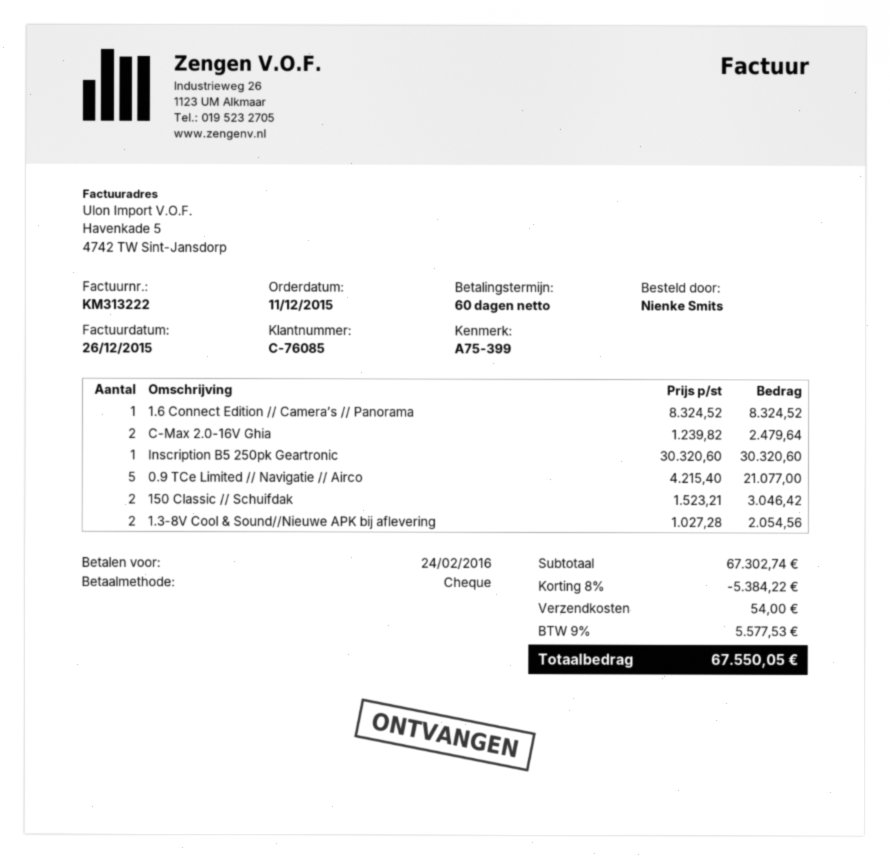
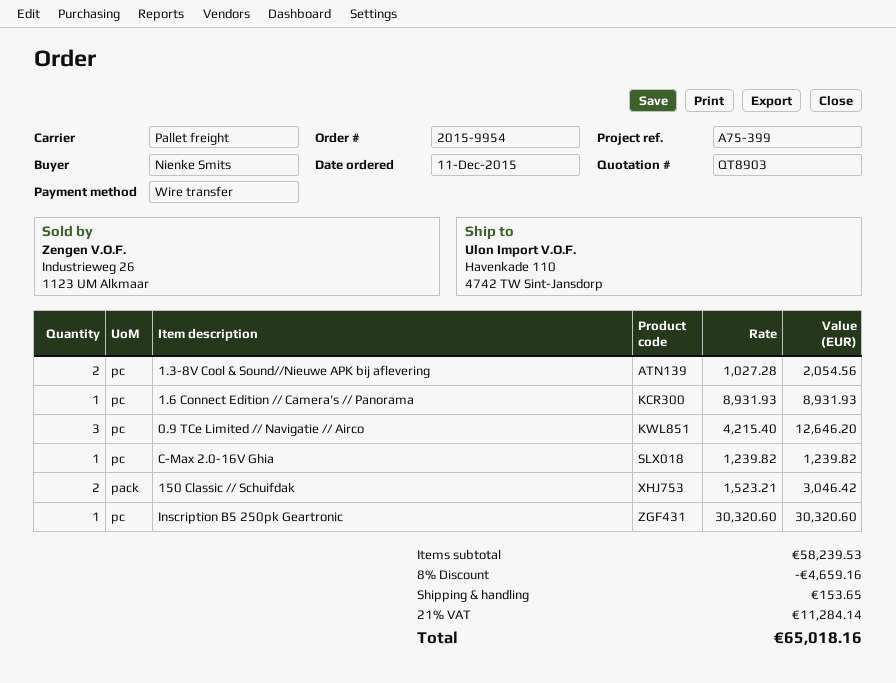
payment method: cheque -> bank transfer
1.6 Connect Edition // Camera’s // Panorama: 1 x 8324.52 = 8324.52 -> 1 x 8931.93 = 8931.93
C-Max 2.0-16V Ghia: 2 x 1239.82 = 2479.64 -> 1 x 1239.82 = 1239.82
0.9 TCe Limited // Navigatie // Airco: 5 x 4215.40 = 21077.00 -> 3 x 4215.40 = 12646.20
subtotal: 67302.74 -> 58239.53
discount: 8% = 5384.22 -> 8% = 4659.16
shipping: 54.00 -> 153.65
tax: 9% = 5577.53 -> 21% = 11284.14
total: 67550.05 -> 65018.16

